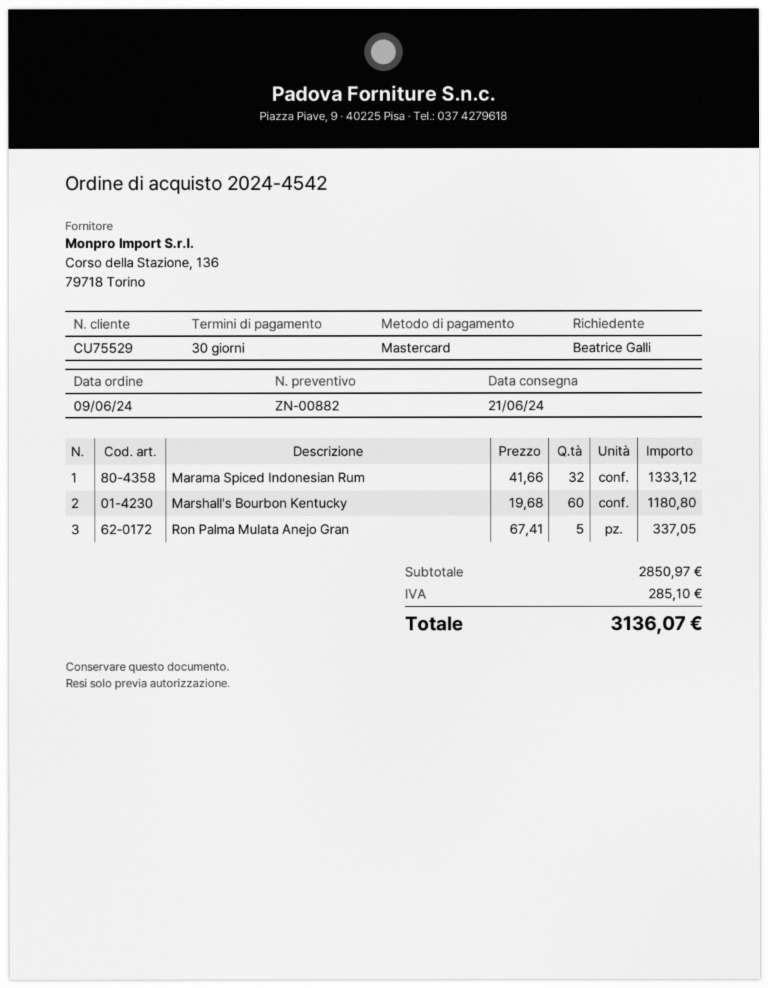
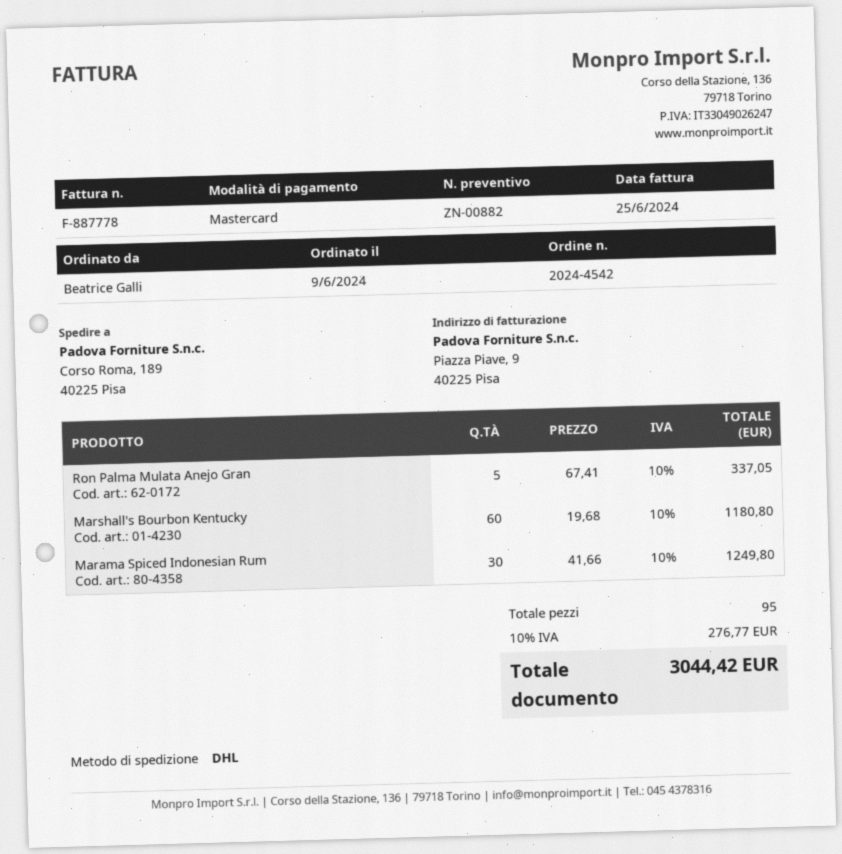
Marama Spiced Indonesian Rum: 32 x 41.66 = 1333.12 -> 30 x 41.66 = 1249.80
tax: 285.10 -> 276.77
total: 3136.07 -> 3044.42

